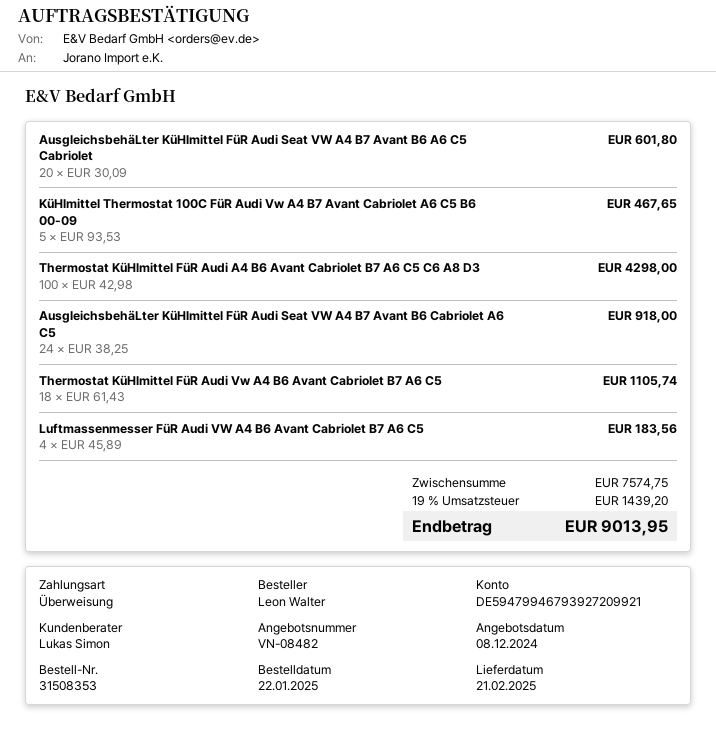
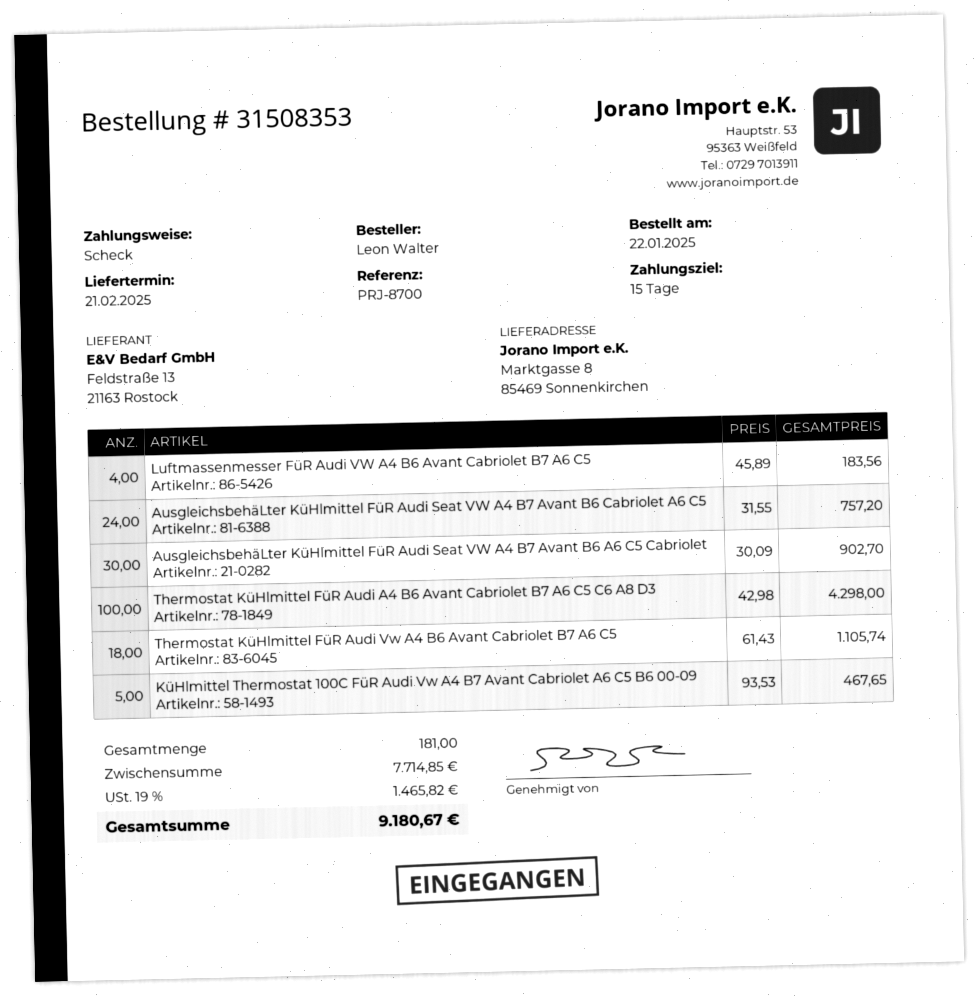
payment method: bank transfer -> cheque
AusgleichsbehäLter KüHlmittel FüR Audi Seat VW A4 B7 Avant B6 A6 C5 Cabriolet: 20 x 30.09 = 601.80 -> 30 x 30.09 = 902.70
AusgleichsbehäLter KüHlmittel FüR Audi Seat VW A4 B7 Avant B6 Cabriolet A6 C5: 24 x 38.25 = 918.00 -> 24 x 31.55 = 757.20
subtotal: 7574.75 -> 7714.85
tax: 19% = 1439.20 -> 19% = 1465.82
total: 9013.95 -> 9180.67

